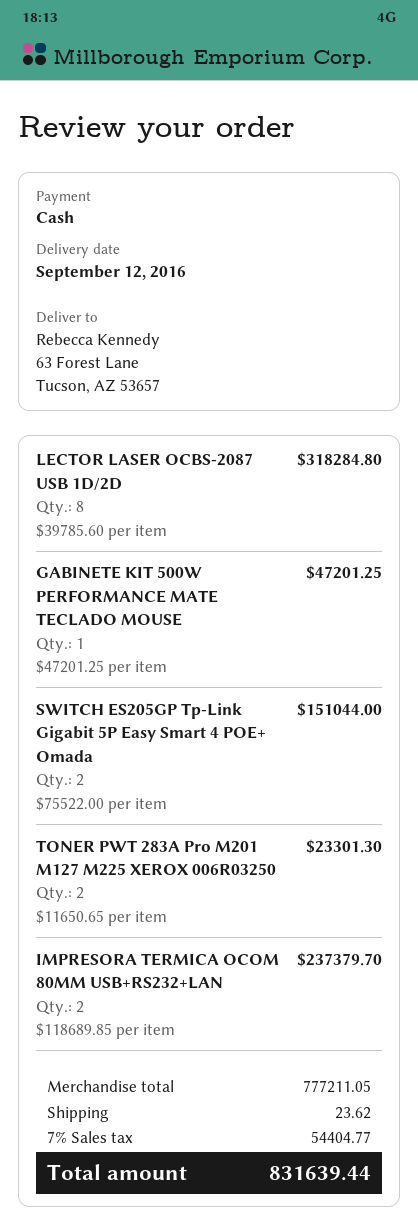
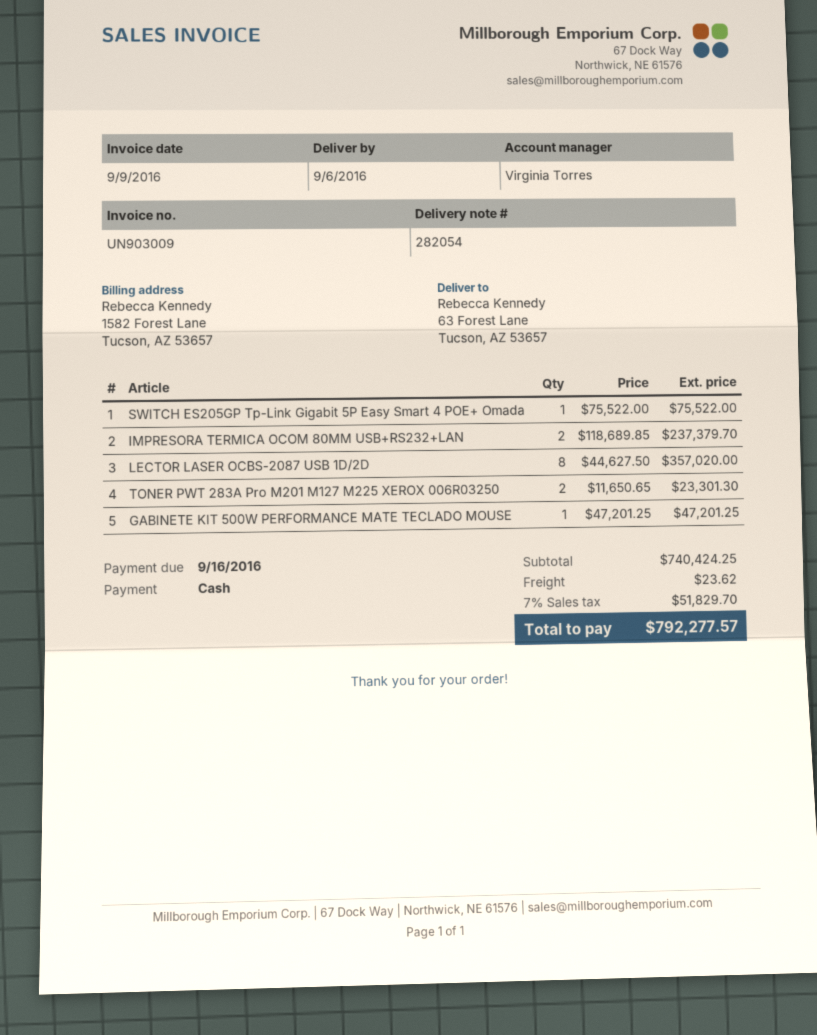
delivery date: 2016-09-12 -> 2016-09-06
LECTOR LASER OCBS-2087 USB 1D/2D: 8 x 39785.60 = 318284.80 -> 8 x 44627.50 = 357020.00
SWITCH ES205GP Tp-Link Gigabit 5P Easy Smart 4 POE+ Omada: 2 x 75522.00 = 151044.00 -> 1 x 75522.00 = 75522.00
subtotal: 777211.05 -> 740424.25
tax: 7% = 54404.77 -> 7% = 51829.70
total: 831639.44 -> 792277.57

